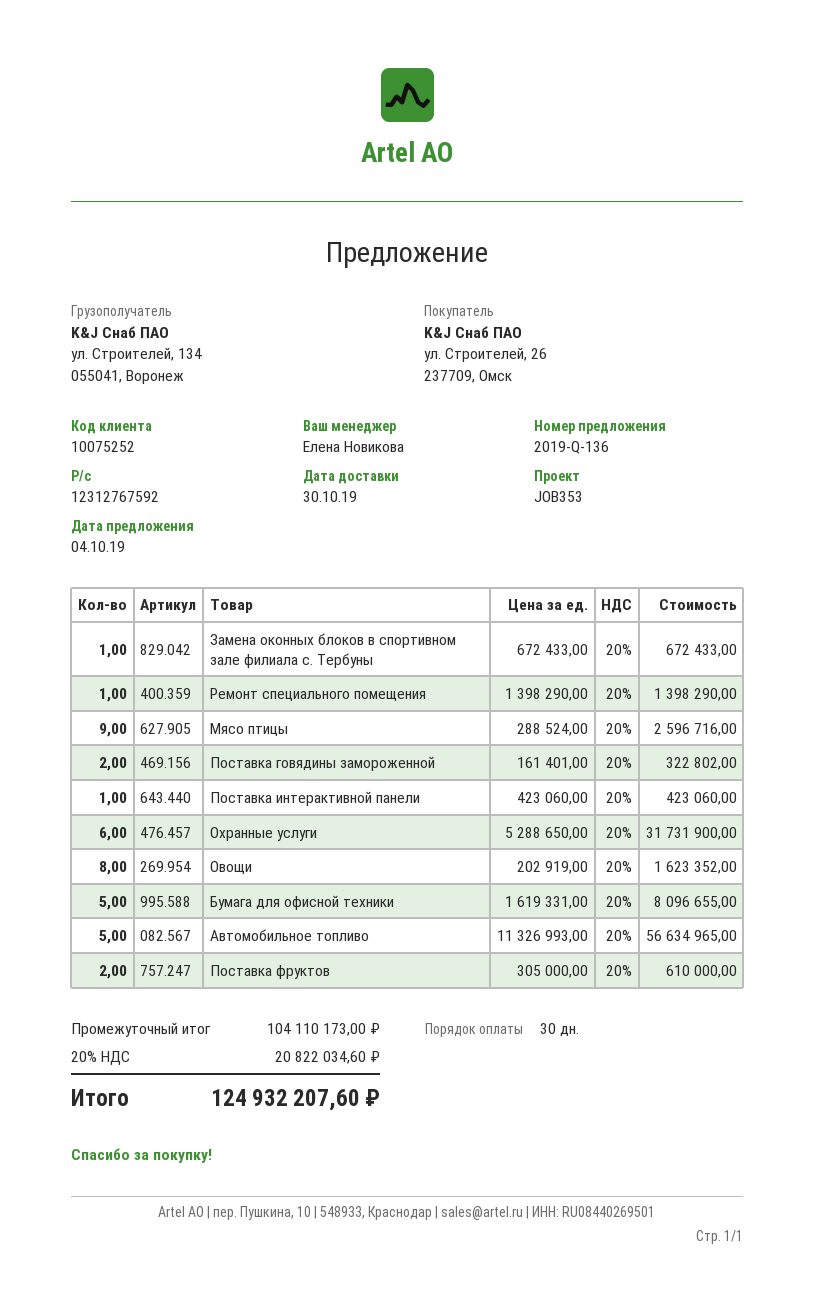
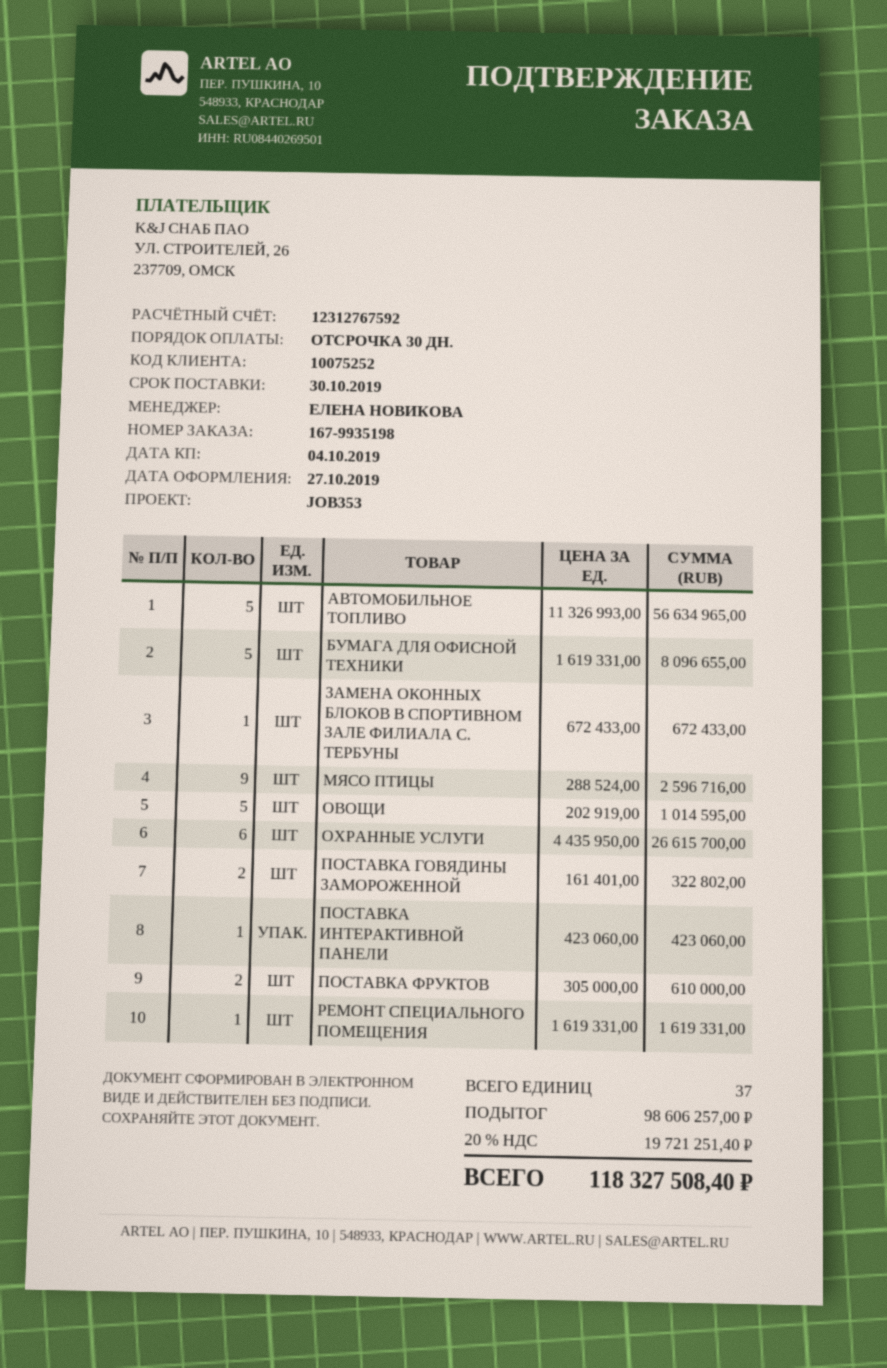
Ремонт специального помещения: 1 x 1398290.00 = 1398290.00 -> 1 x 1619331.00 = 1619331.00
Охранные услуги: 6 x 5288650.00 = 31731900.00 -> 6 x 4435950.00 = 26615700.00
Овощи: 8 x 202919.00 = 1623352.00 -> 5 x 202919.00 = 1014595.00
subtotal: 104110173.00 -> 98606257.00
tax: 20% = 20822034.60 -> 20% = 19721251.40
total: 124932207.60 -> 118327508.40

